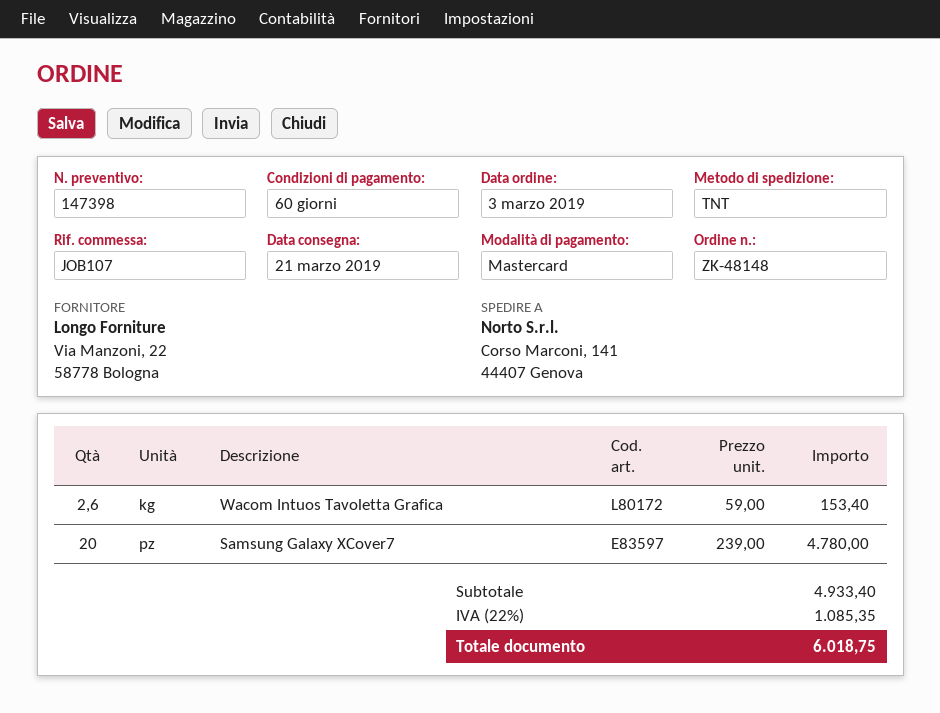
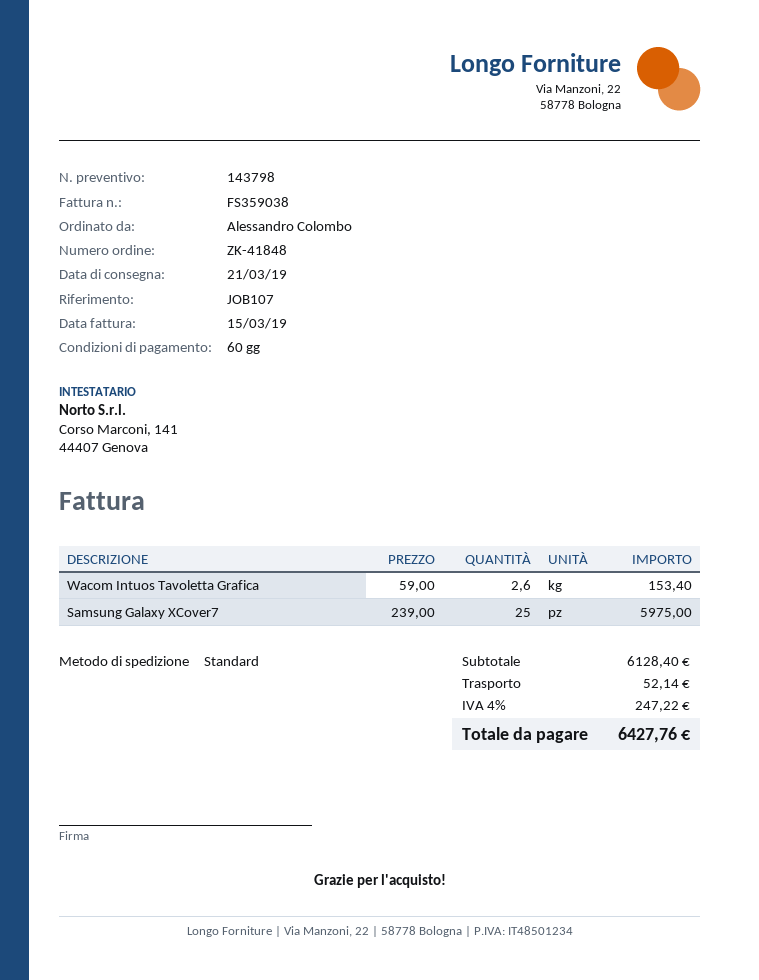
quote number: 147398 -> 143798
order number: ZK-48148 -> ZK-41848
shipping method: TNT -> standard
Samsung Galaxy XCover7: 20 x 239.00 = 4780.00 -> 25 x 239.00 = 5975.00
subtotal: 4933.40 -> 6128.40
shipping: none -> 52.14
tax: 22% = 1085.35 -> 4% = 247.22
total: 6018.75 -> 6427.76

